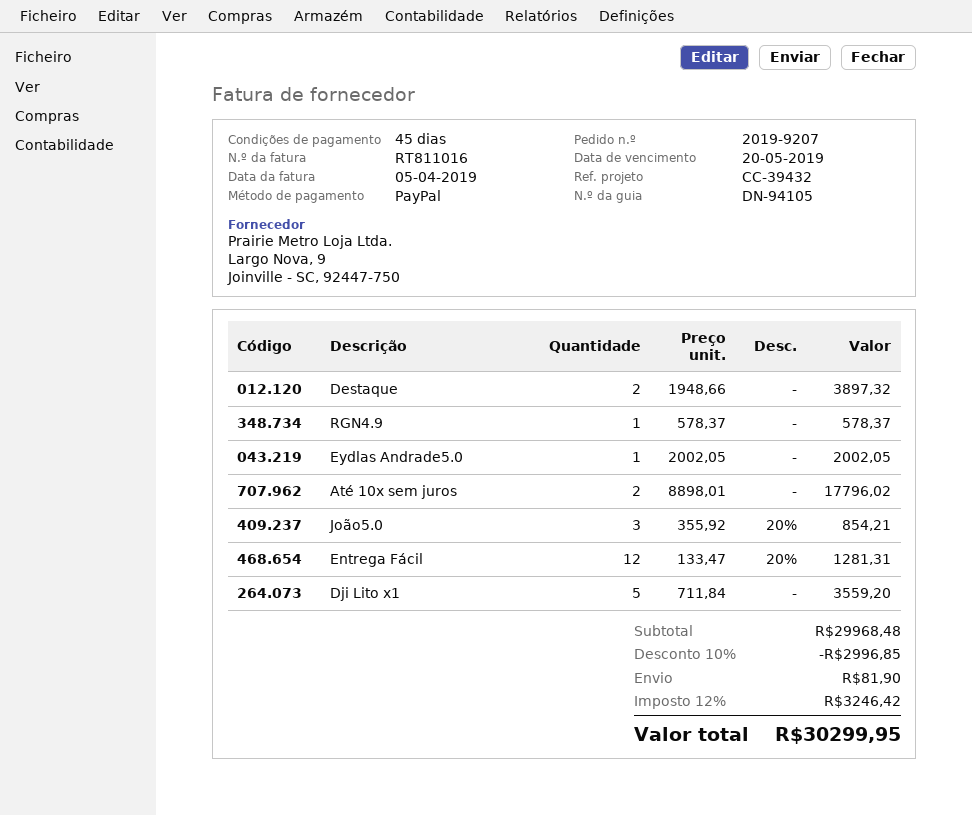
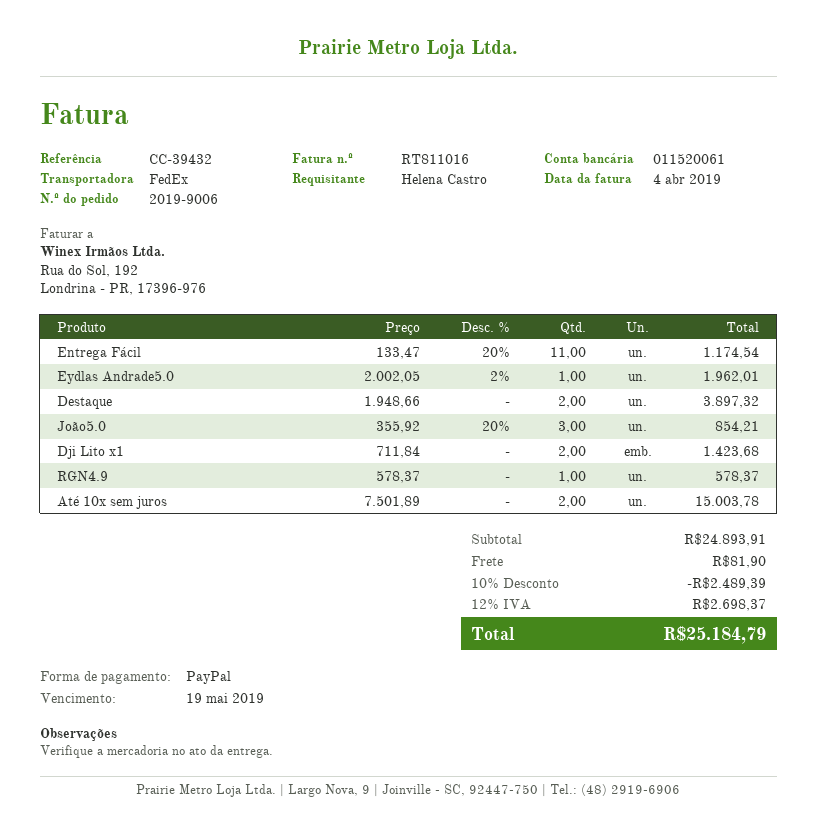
order number: 2019-9207 -> 2019-9006
invoice date: 2019-04-05 -> 2019-04-04
due date: 2019-05-20 -> 2019-05-19
Eydlas Andrade5.0: 1 x 2002.05 = 2002.05 -> 1 x 2002.05 - 2% = 1962.01
Até 10x sem juros: 2 x 8898.01 = 17796.02 -> 2 x 7501.89 = 15003.78
Entrega Fácil: 12 x 133.47 - 20% = 1281.31 -> 11 x 133.47 - 20% = 1174.54
Dji Lito x1: 5 x 711.84 = 3559.20 -> 2 x 711.84 = 1423.68
subtotal: 29968.48 -> 24893.91
discount: 10% = 2996.85 -> 10% = 2489.39
tax: 12% = 3246.42 -> 12% = 2698.37
total: 30299.95 -> 25184.79

